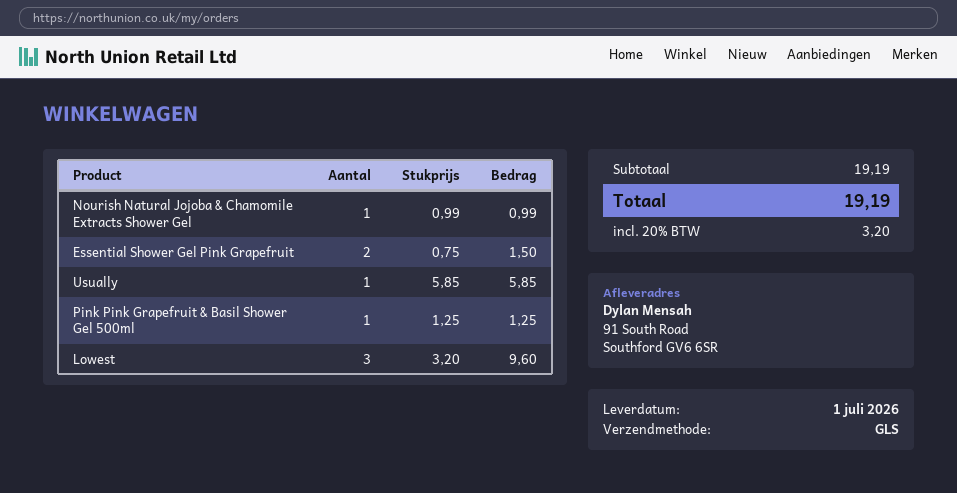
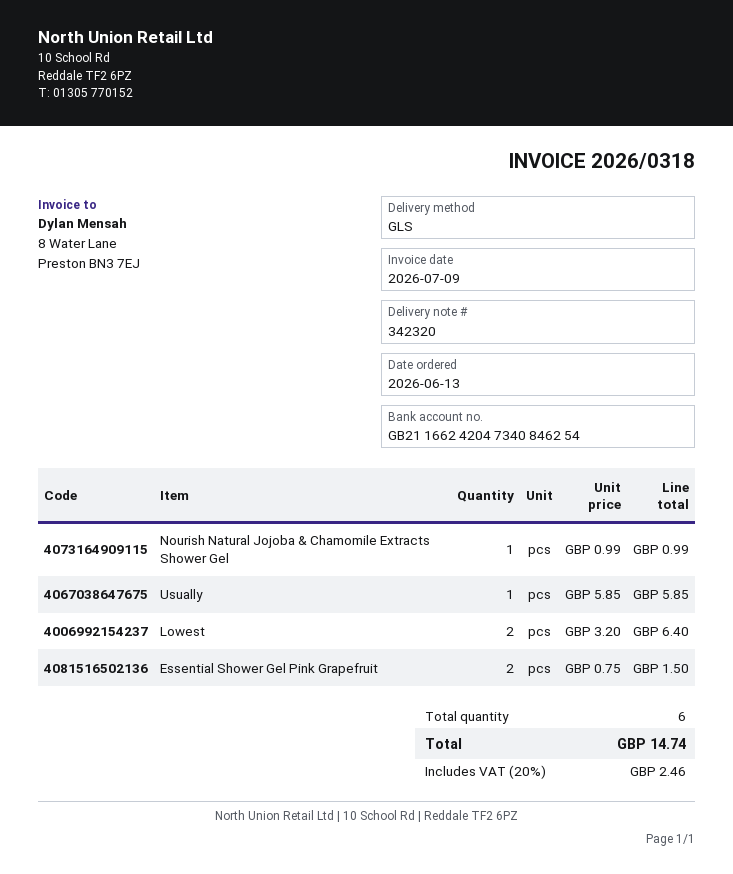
Pink Pink Grapefruit & Basil Shower Gel 500ml: 1 x 1.25 = 1.25 -> none
Lowest: 3 x 3.20 = 9.60 -> 2 x 3.20 = 6.40
tax: 20% = 3.20 -> 20% = 2.46
total: 19.19 -> 14.74

